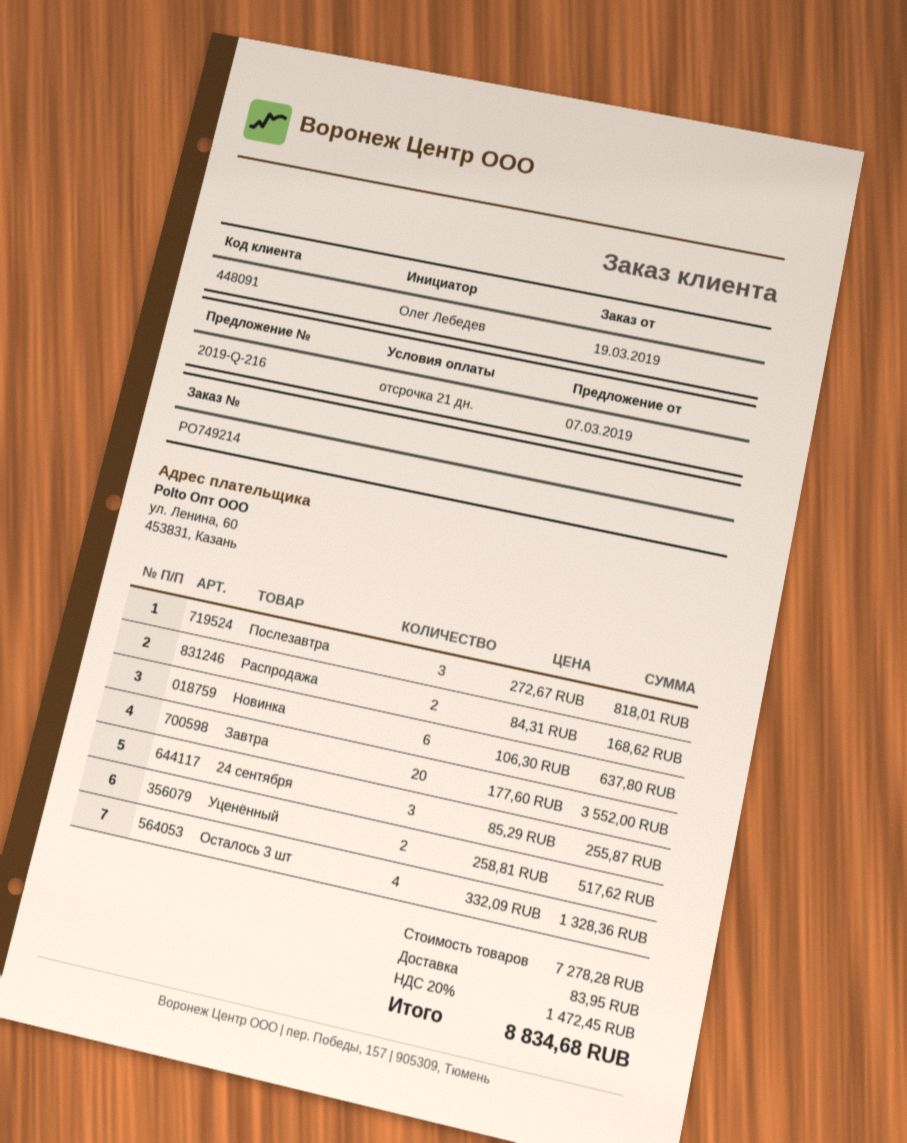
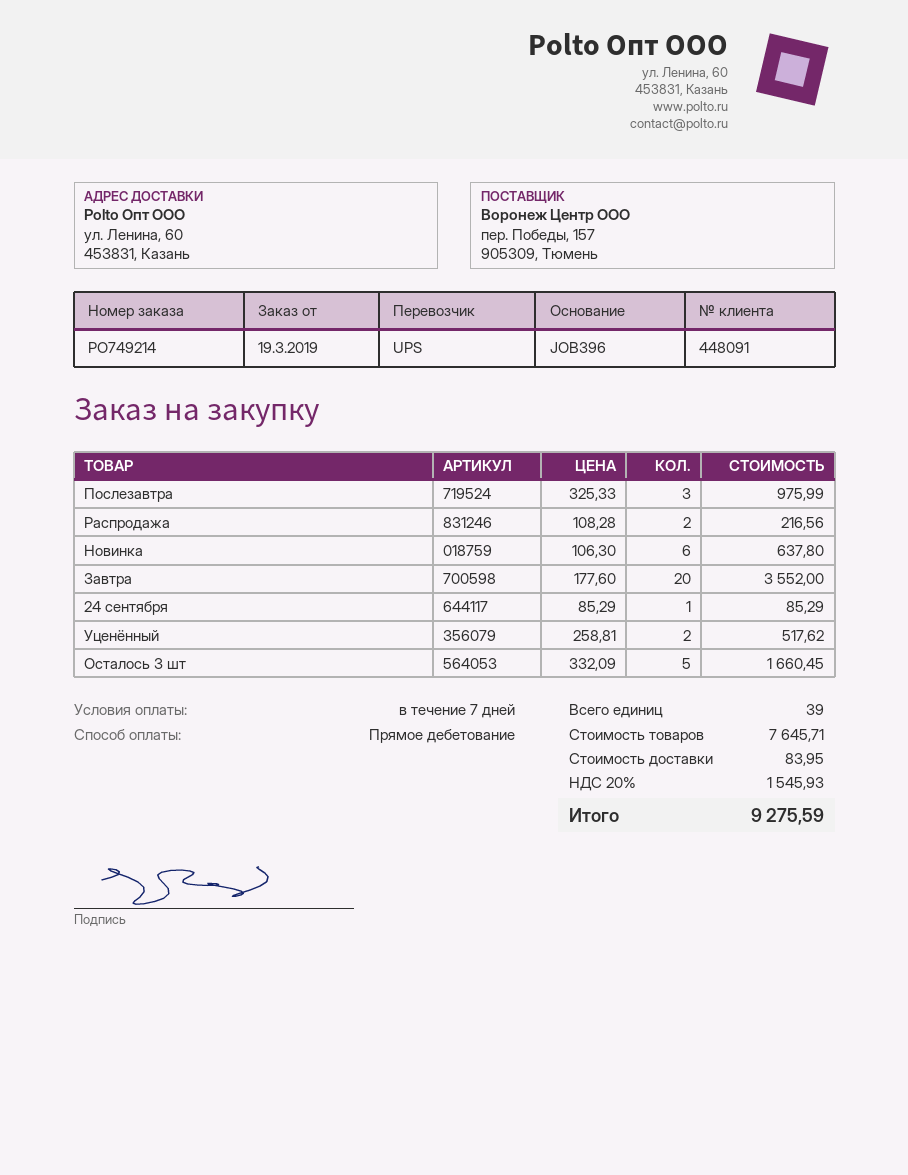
payment terms: 21 days -> 7 days
Послезавтра: 3 x 272.67 = 818.01 -> 3 x 325.33 = 975.99
Распродажа: 2 x 84.31 = 168.62 -> 2 x 108.28 = 216.56
24 сентября: 3 x 85.29 = 255.87 -> 1 x 85.29 = 85.29
Осталось 3 шт: 4 x 332.09 = 1328.36 -> 5 x 332.09 = 1660.45
subtotal: 7278.28 -> 7645.71
tax: 20% = 1472.45 -> 20% = 1545.93
total: 8834.68 -> 9275.59

